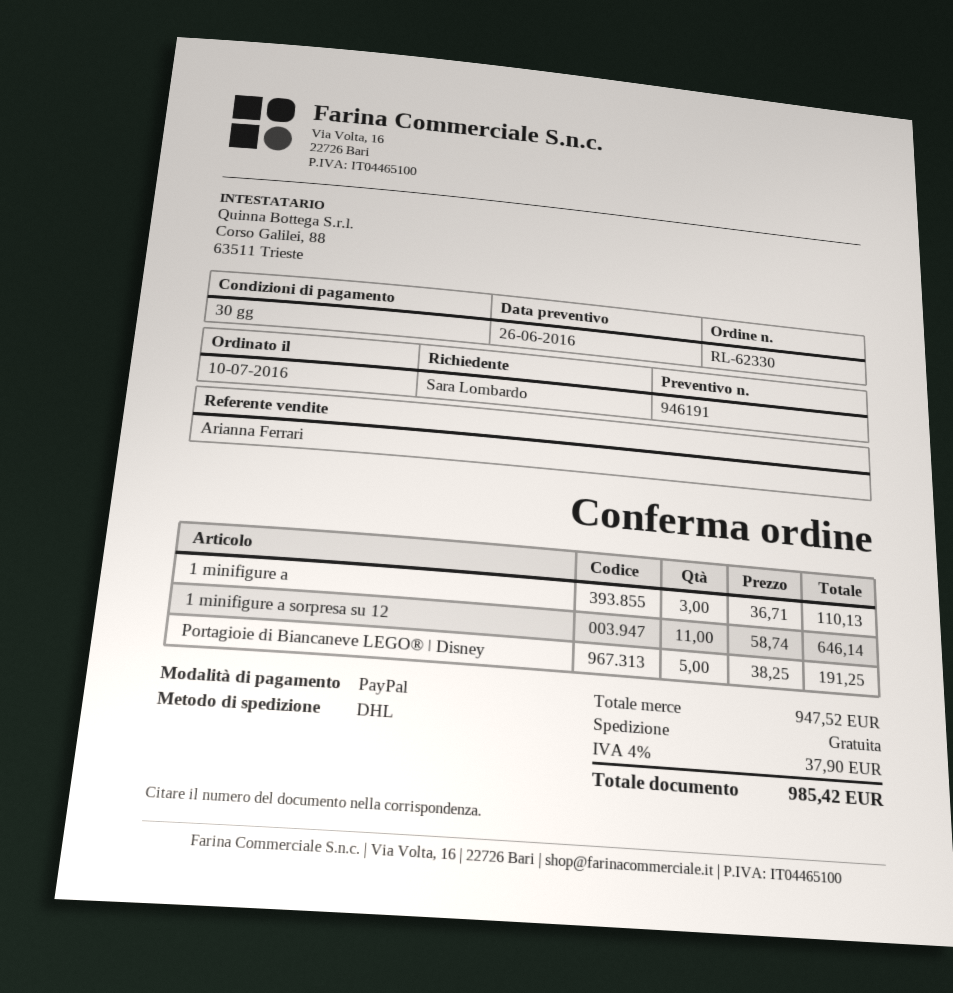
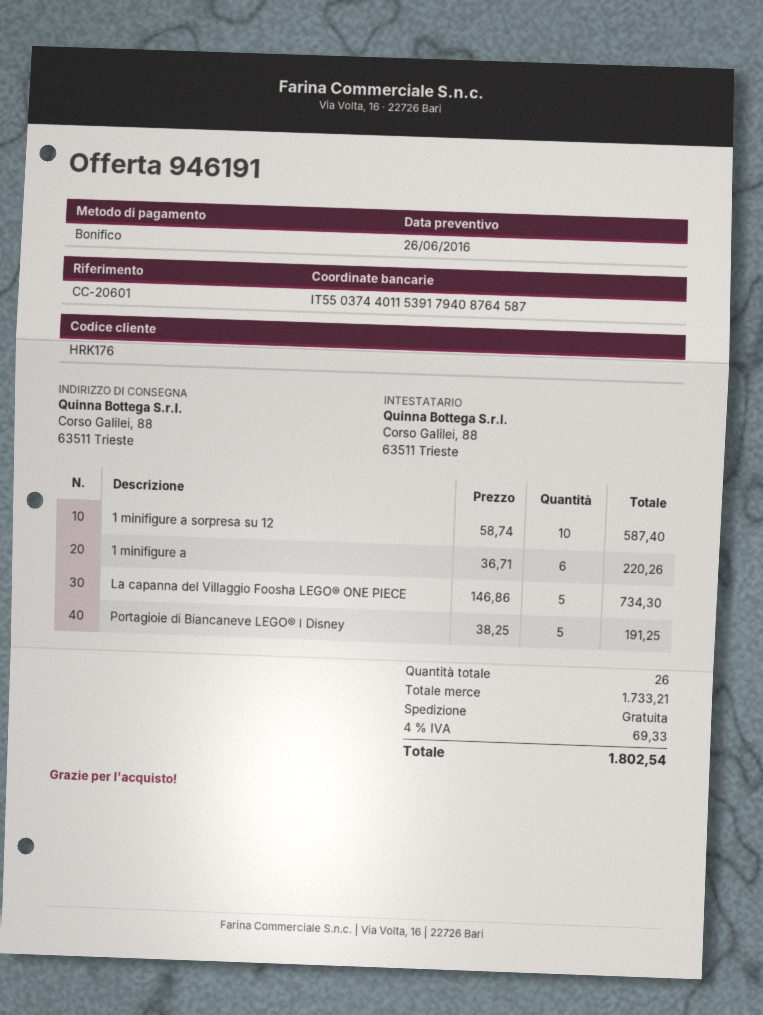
payment method: PayPal -> bank transfer
1 minifigure a: 3 x 36.71 = 110.13 -> 6 x 36.71 = 220.26
1 minifigure a sorpresa su 12: 11 x 58.74 = 646.14 -> 10 x 58.74 = 587.40
La capanna del Villaggio Foosha LEGO® ONE PIECE: none -> 5 x 146.86 = 734.30
subtotal: 947.52 -> 1733.21
tax: 4% = 37.90 -> 4% = 69.33
total: 985.42 -> 1802.54

